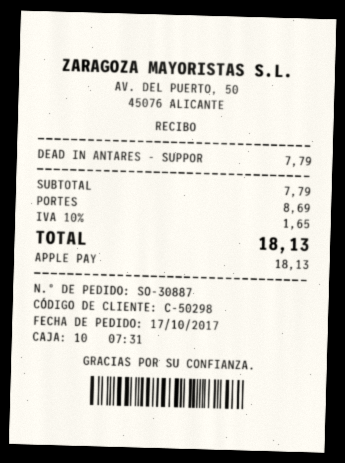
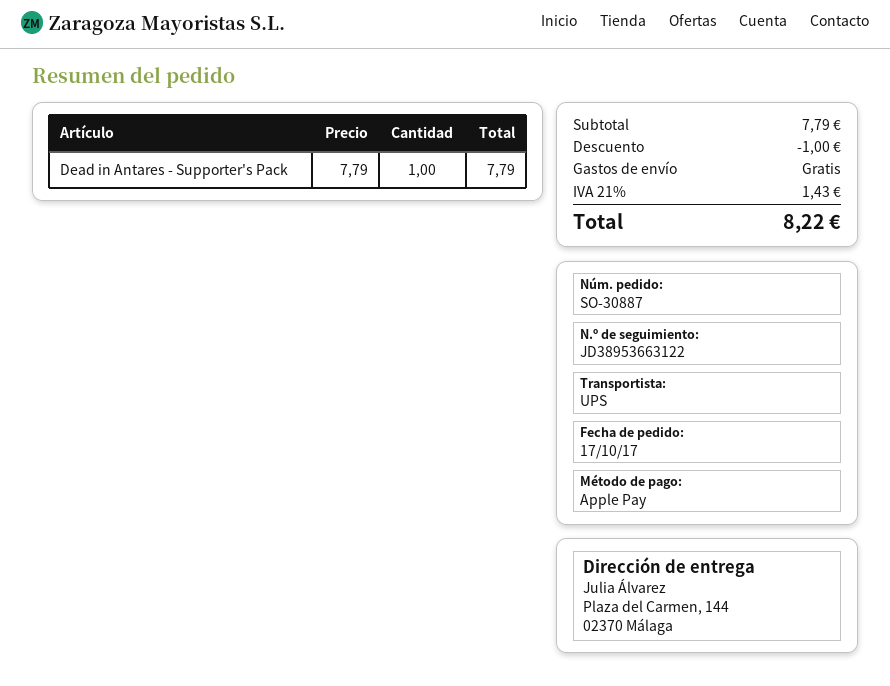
discount: none -> 1.00
shipping: 8.69 -> 0.00
tax: 10% = 1.65 -> 21% = 1.43
total: 18.13 -> 8.22

